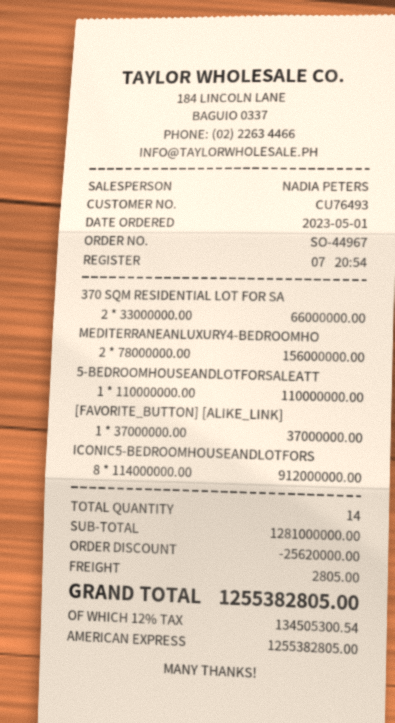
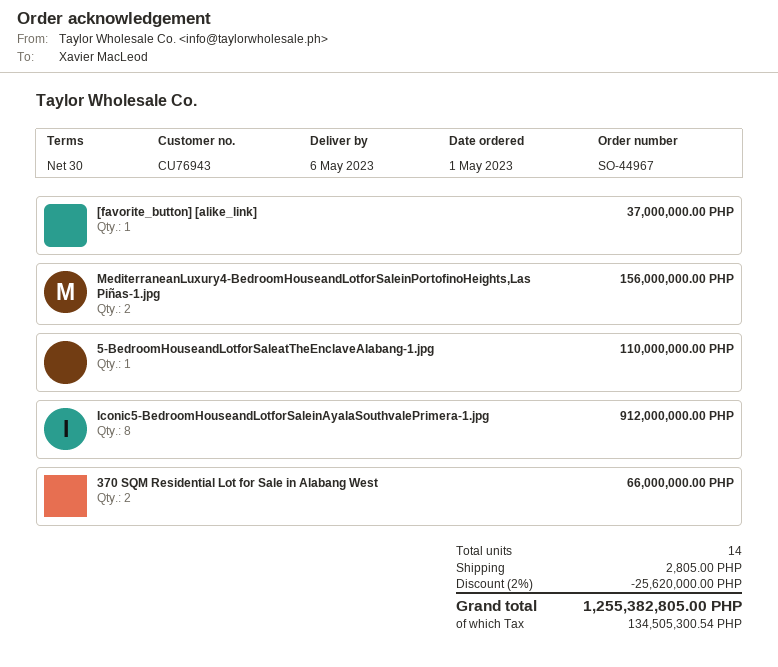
customer number: CU76493 -> CU76943

